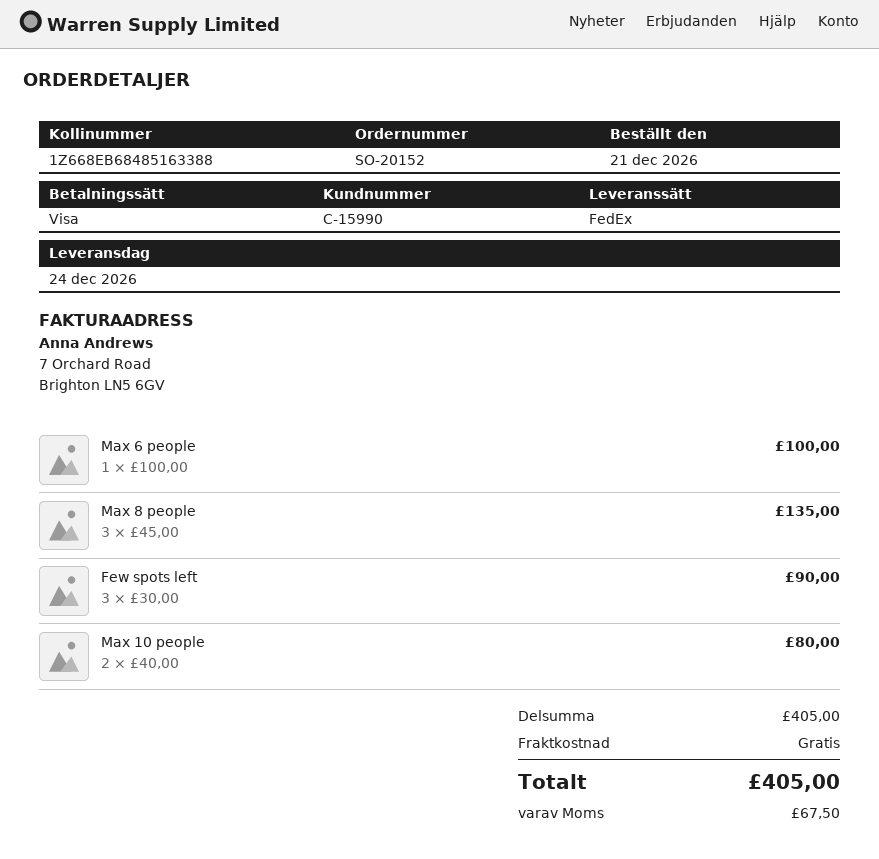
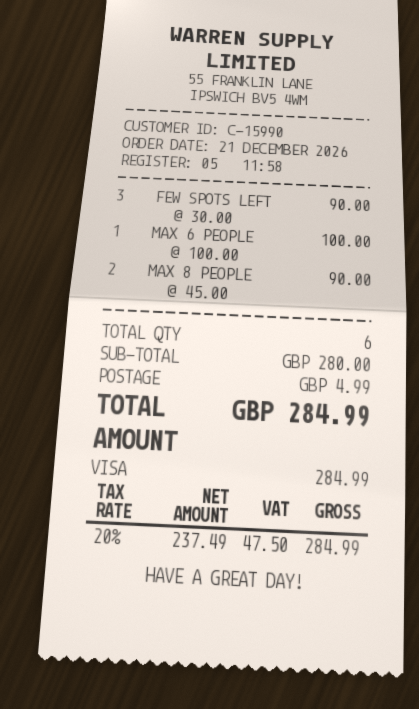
Max 8 people: 3 x 45.00 = 135.00 -> 2 x 45.00 = 90.00
Max 10 people: 2 x 40.00 = 80.00 -> none
subtotal: 405.00 -> 280.00
shipping: 0.00 -> 4.99
tax: 67.50 -> 47.50
total: 405.00 -> 284.99

